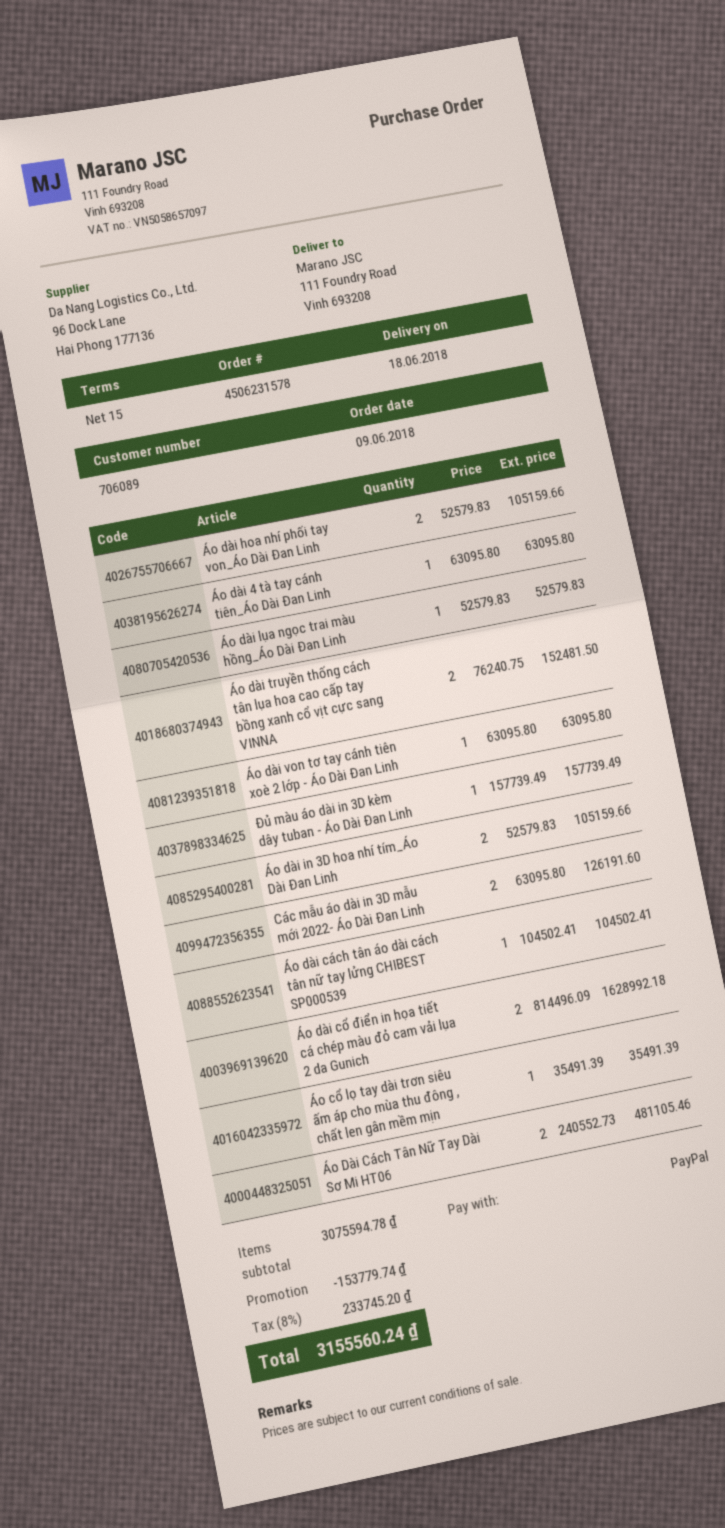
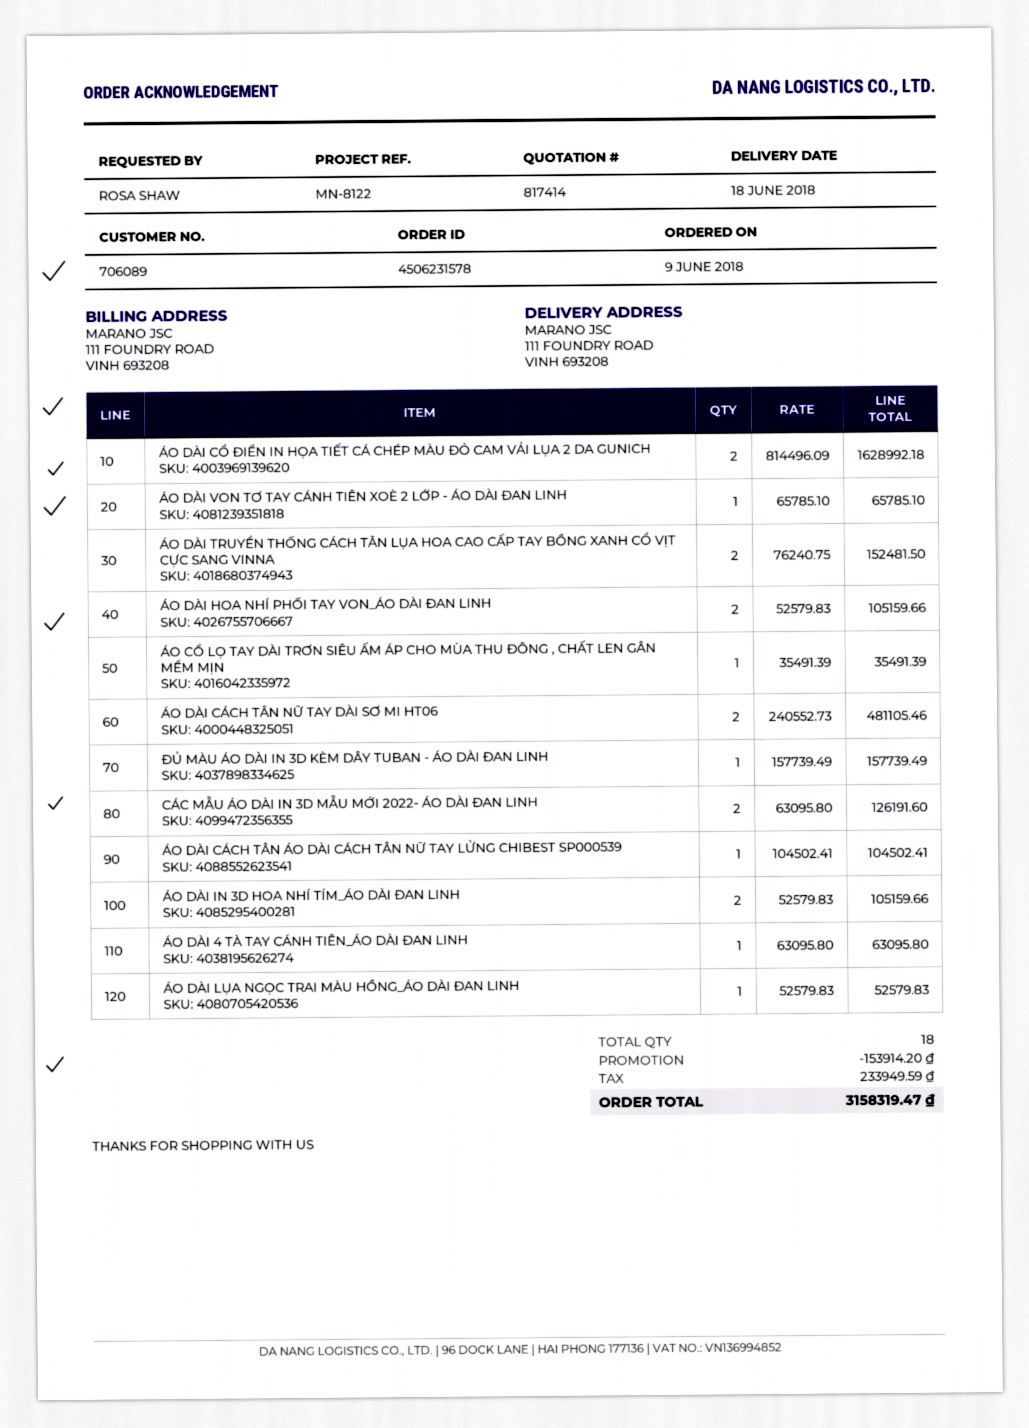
Áo dài von tơ tay cánh tiên xoè 2 lớp - Áo Dài Đan Linh: 1 x 63095.80 = 63095.80 -> 1 x 65785.10 = 65785.10
discount: 153779.74 -> 153914.20
tax: 233745.20 -> 233949.59
total: 3155560.24 -> 3158319.47

